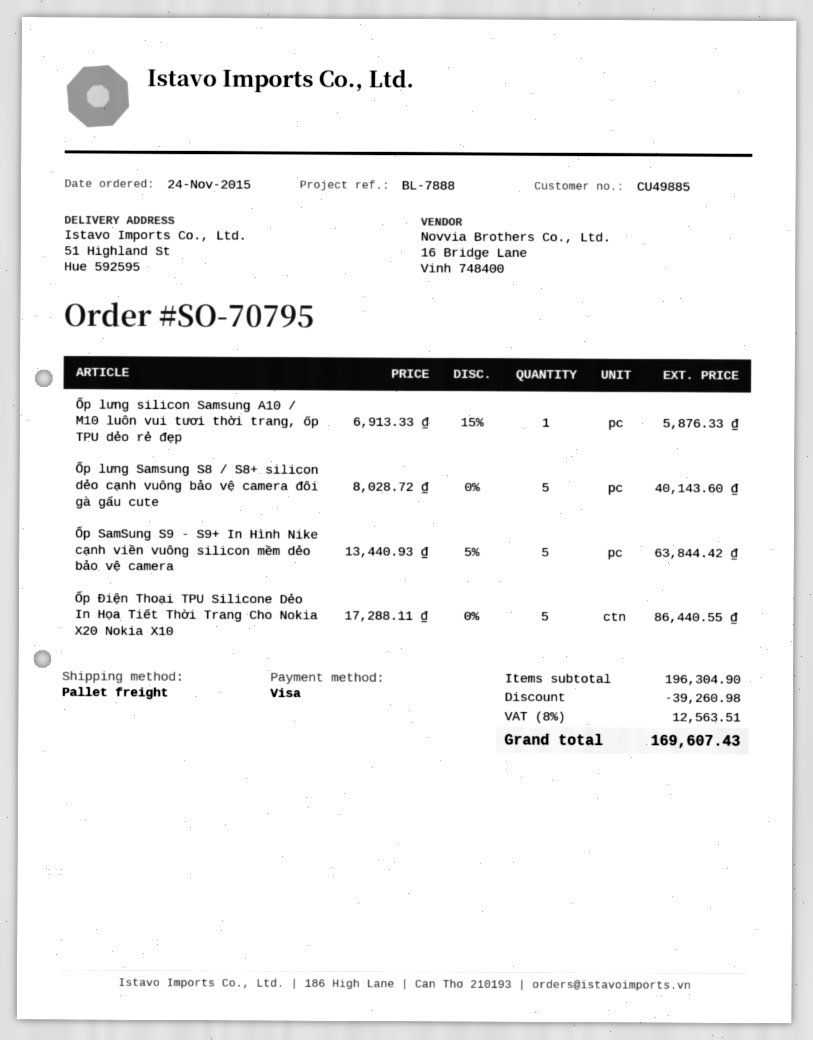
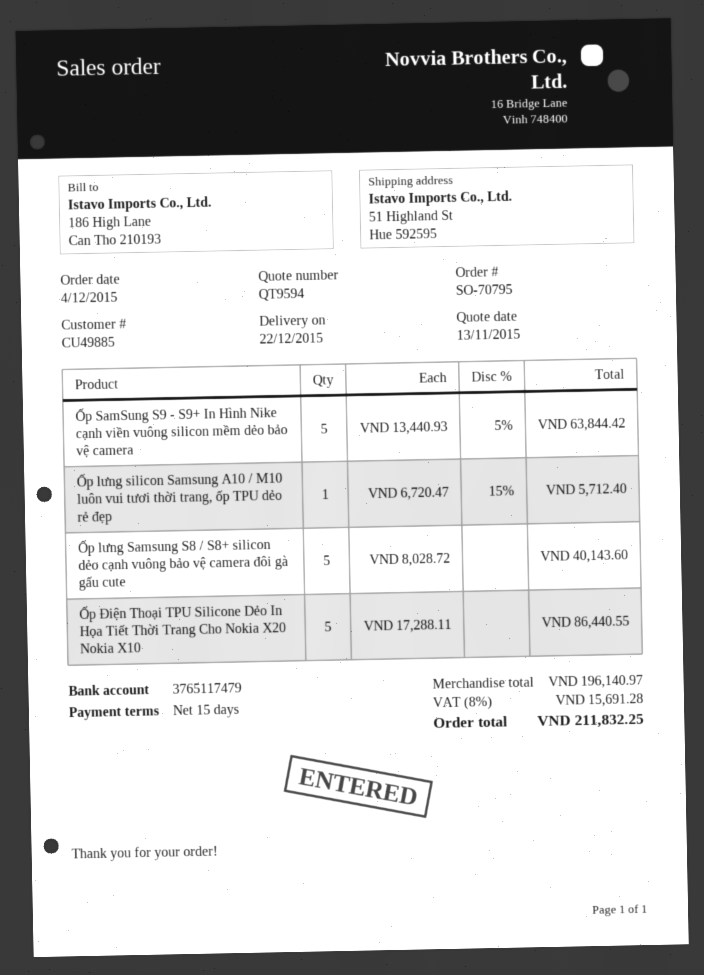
order date: 2015-11-24 -> 2015-12-04
Ốp lưng silicon Samsung A10 / M10 luôn vui tươi thời trang, ốp TPU dẻo rẻ đẹp: 1 x 6913.33 - 15% = 5876.33 -> 1 x 6720.47 - 15% = 5712.40
subtotal: 196304.90 -> 196140.97
discount: 39260.98 -> none
tax: 8% = 12563.51 -> 8% = 15691.28
total: 169607.43 -> 211832.25

